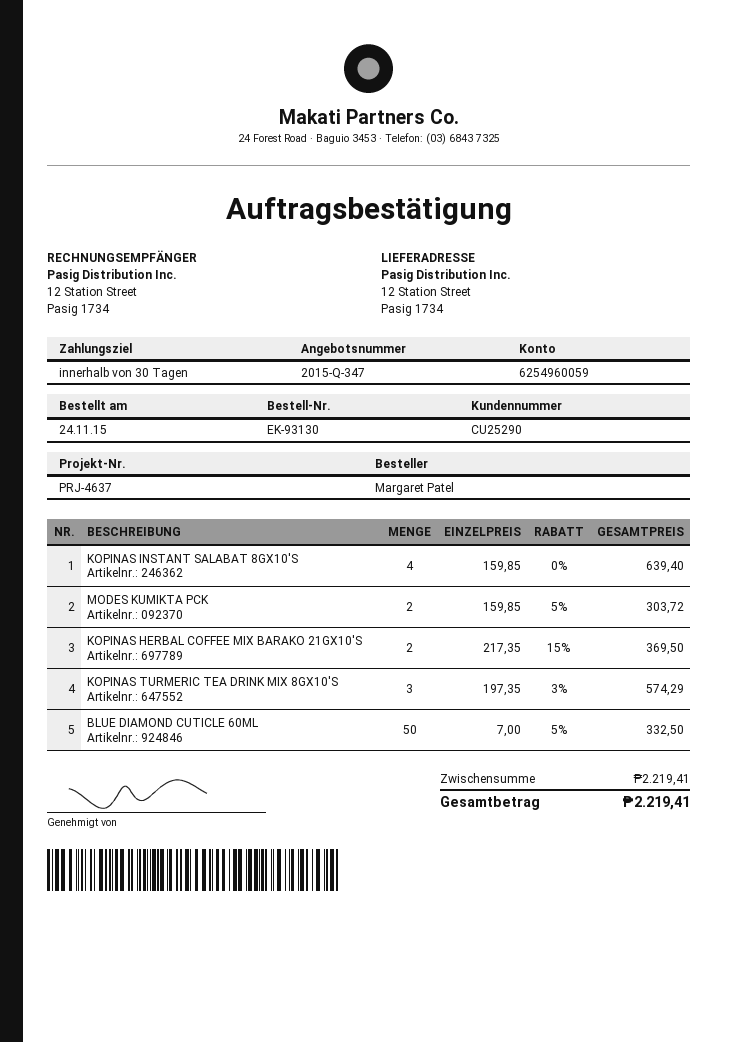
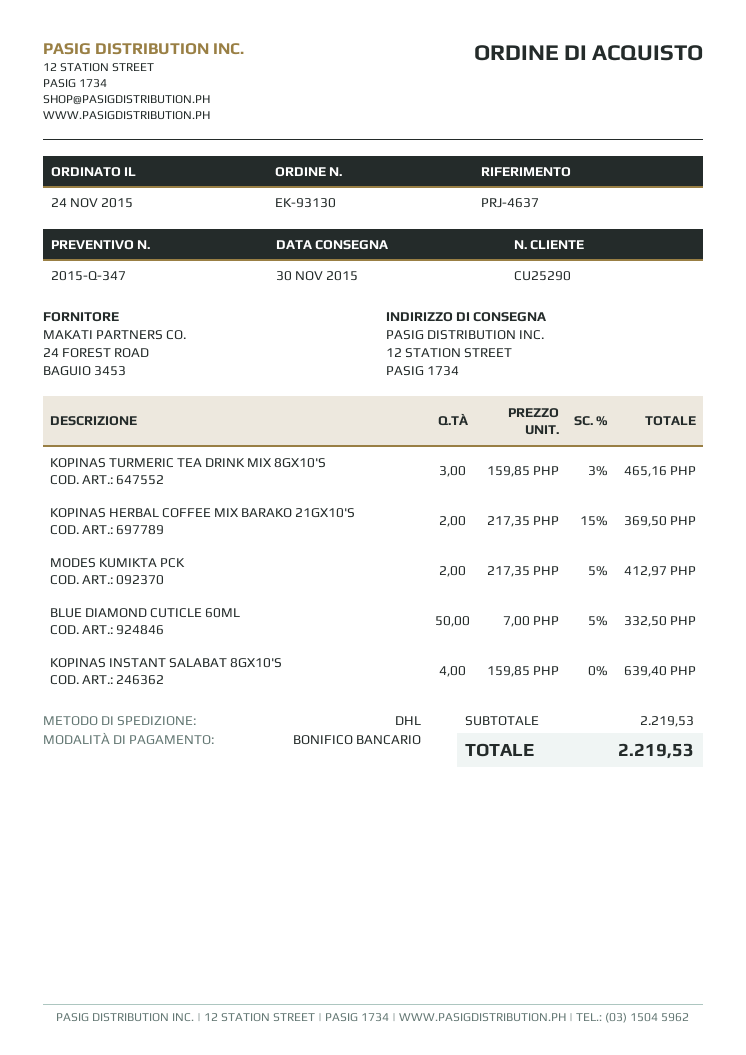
MODES KUMIKTA PCK: 2 x 159.85 - 5% = 303.72 -> 2 x 217.35 - 5% = 412.97
KOPINAS TURMERIC TEA DRINK MIX 8GX10'S: 3 x 197.35 - 3% = 574.29 -> 3 x 159.85 - 3% = 465.16
subtotal: 2219.41 -> 2219.53
total: 2219.41 -> 2219.53

